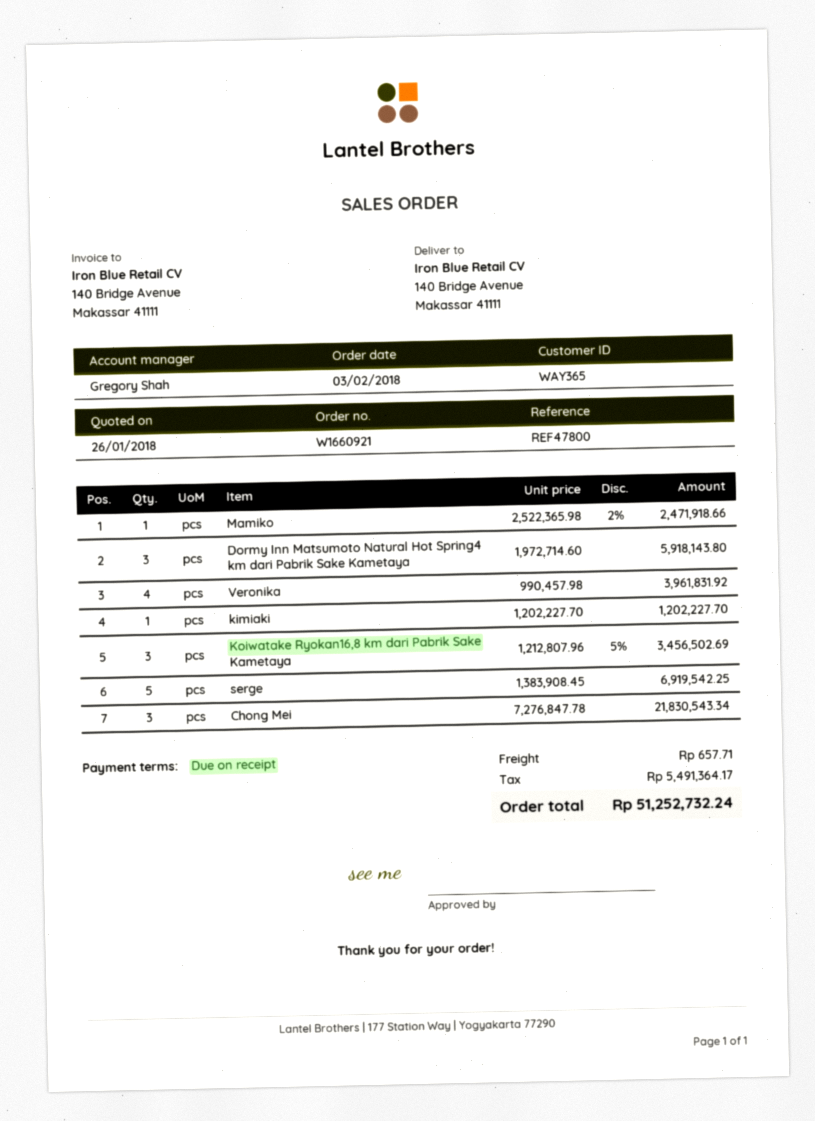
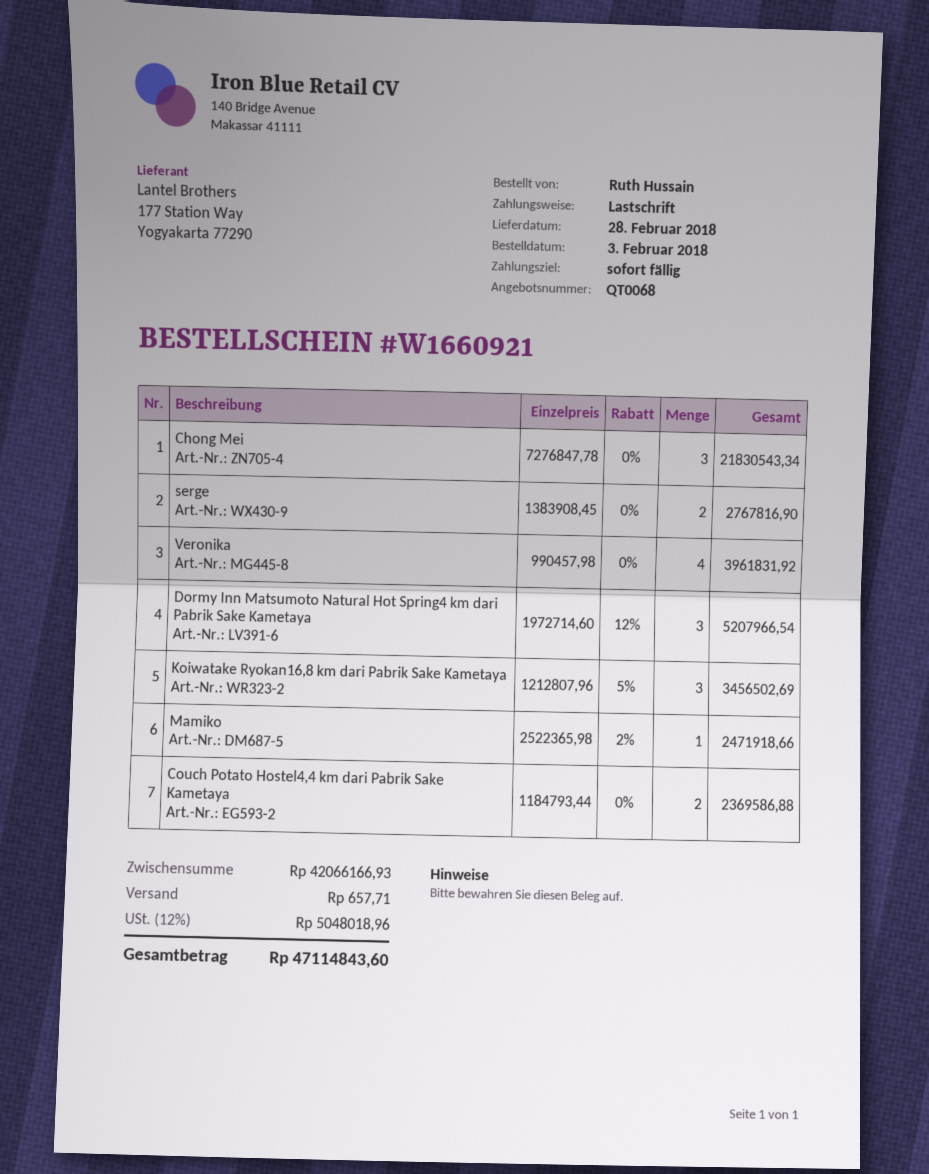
Dormy Inn Matsumoto Natural Hot Spring4 km dari Pabrik Sake Kametaya: 3 x 1972714.60 = 5918143.80 -> 3 x 1972714.60 - 12% = 5207966.54
kimiaki: 1 x 1202227.70 = 1202227.70 -> none
serge: 5 x 1383908.45 = 6919542.25 -> 2 x 1383908.45 = 2767816.90
Couch Potato Hostel4,4 km dari Pabrik Sake Kametaya: none -> 2 x 1184793.44 = 2369586.88
tax: 5491364.17 -> 5048018.96
total: 51252732.24 -> 47114843.60

